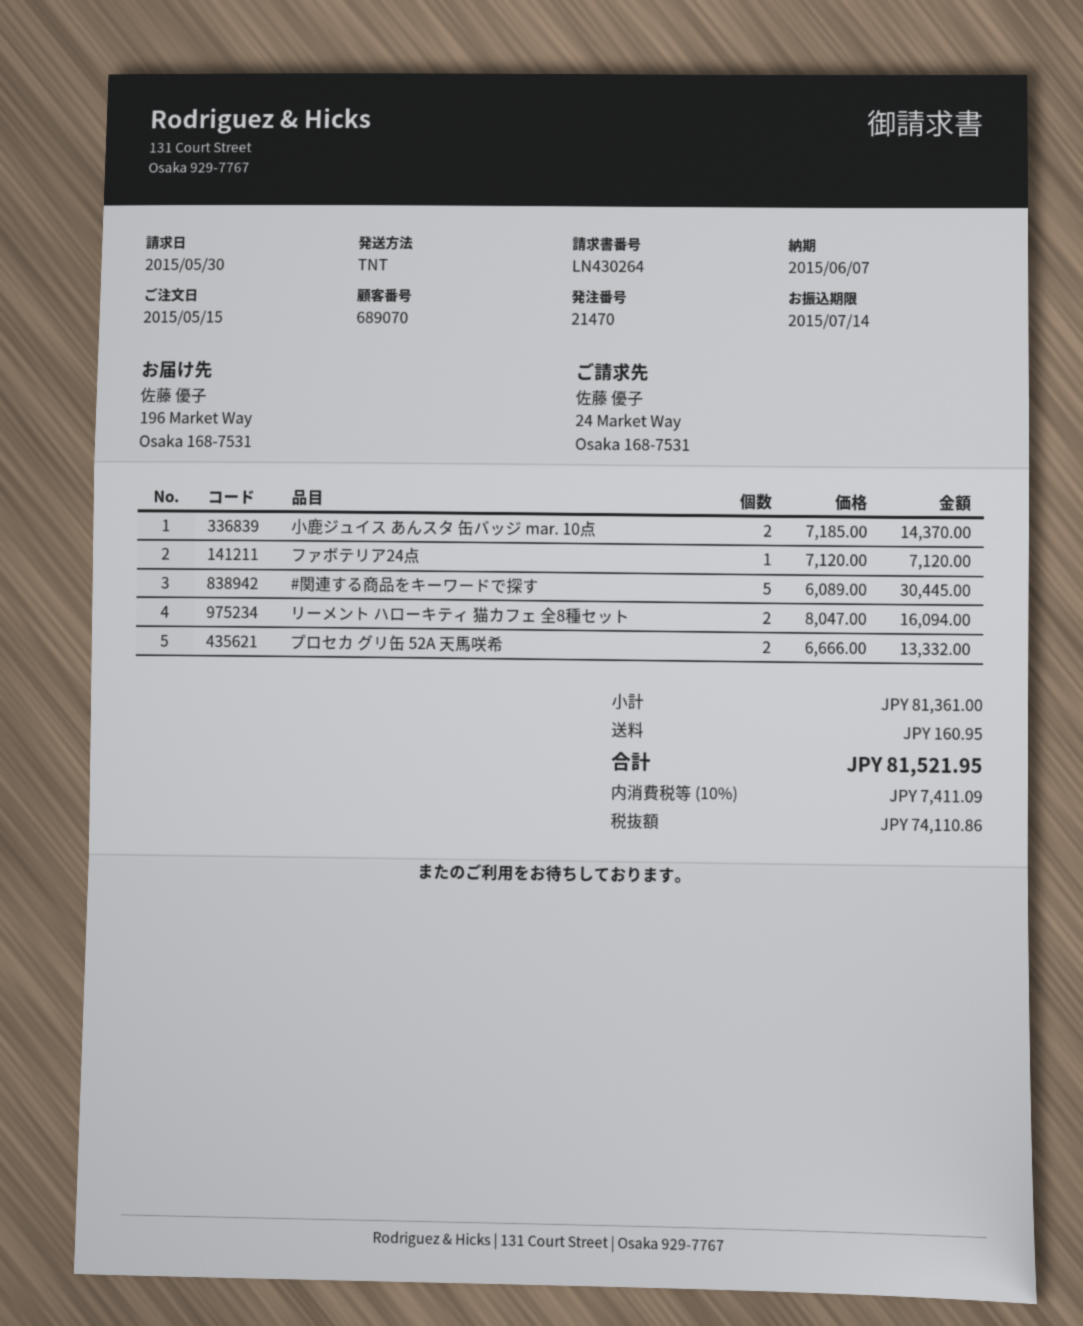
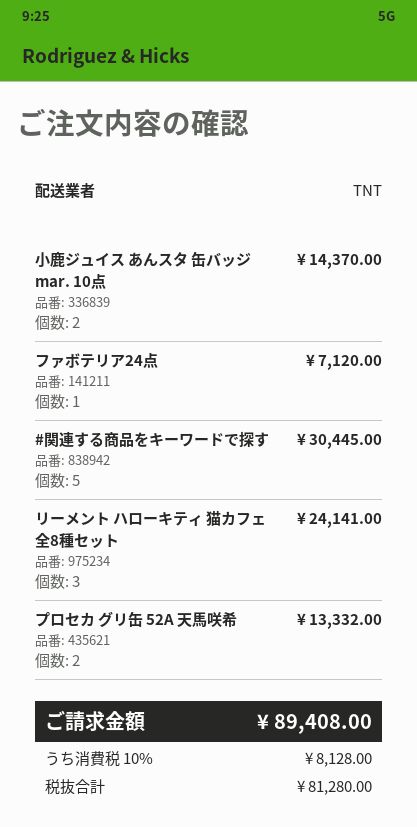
リーメント ハローキティ 猫カフェ 全8種セット: 2 for 16094.00 -> 3 for 24141.00
shipping: 160.95 -> none
net: 74110.86 -> 81280.00
tax: 10% = 7411.09 -> 10% = 8128.00
total: 81521.95 -> 89408.00

